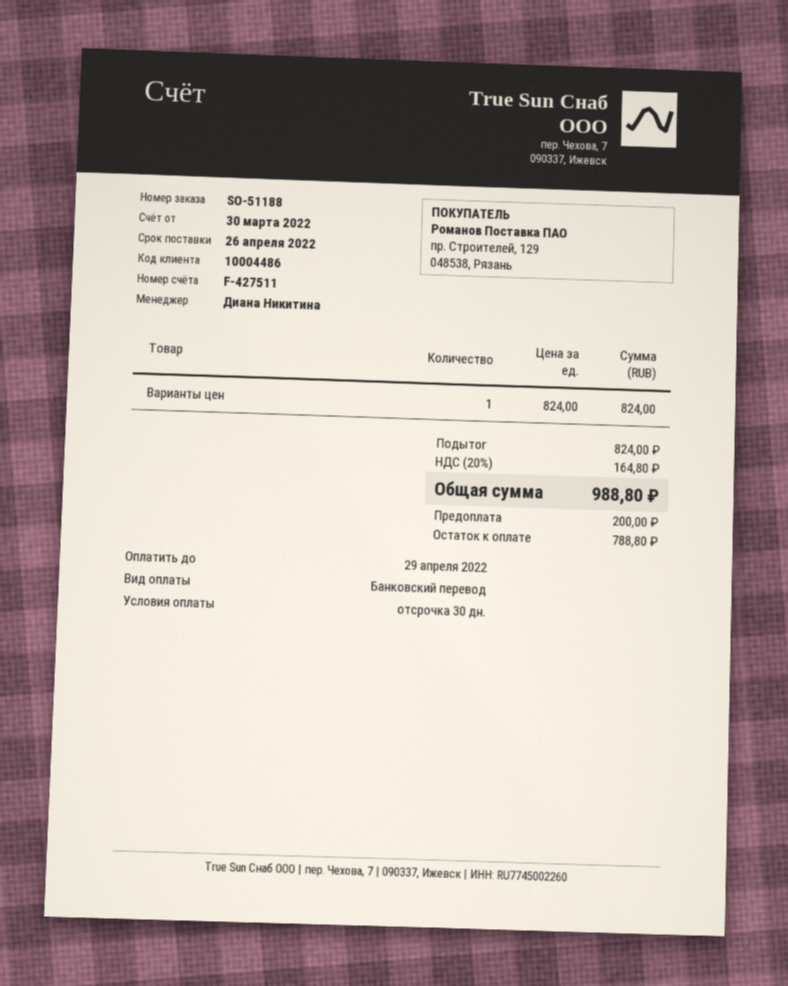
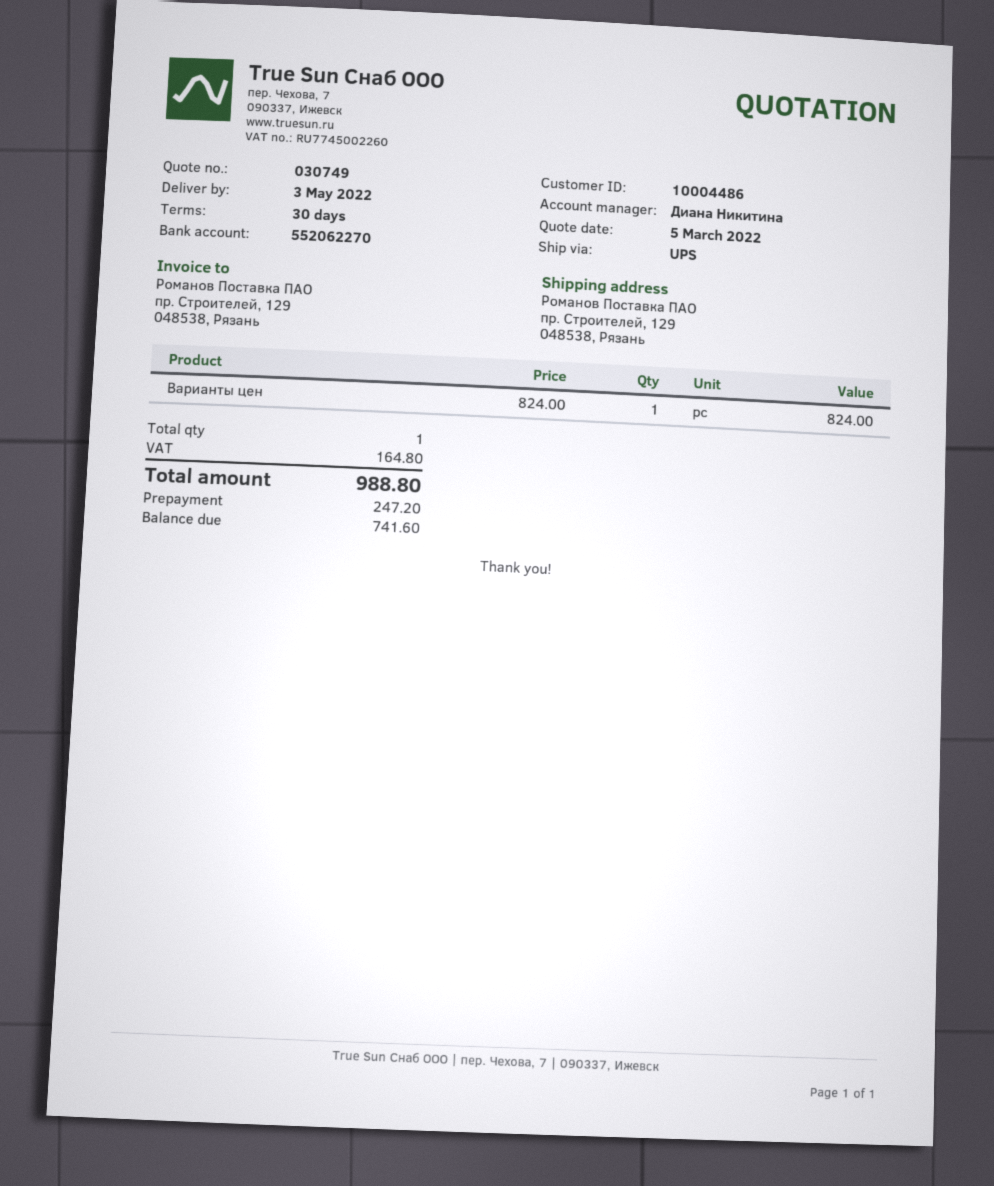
delivery date: 2022-04-26 -> 2022-05-03
deposit: 200.00 -> 247.20
balance: 788.80 -> 741.60

